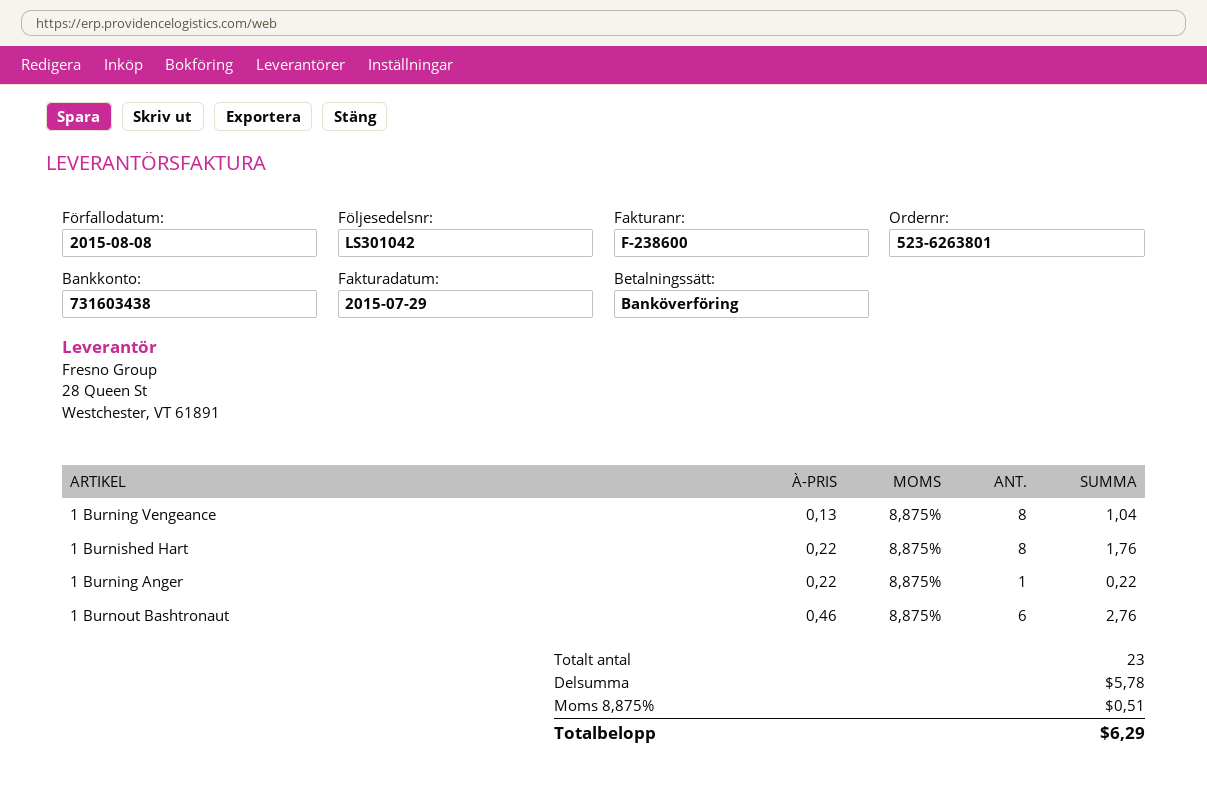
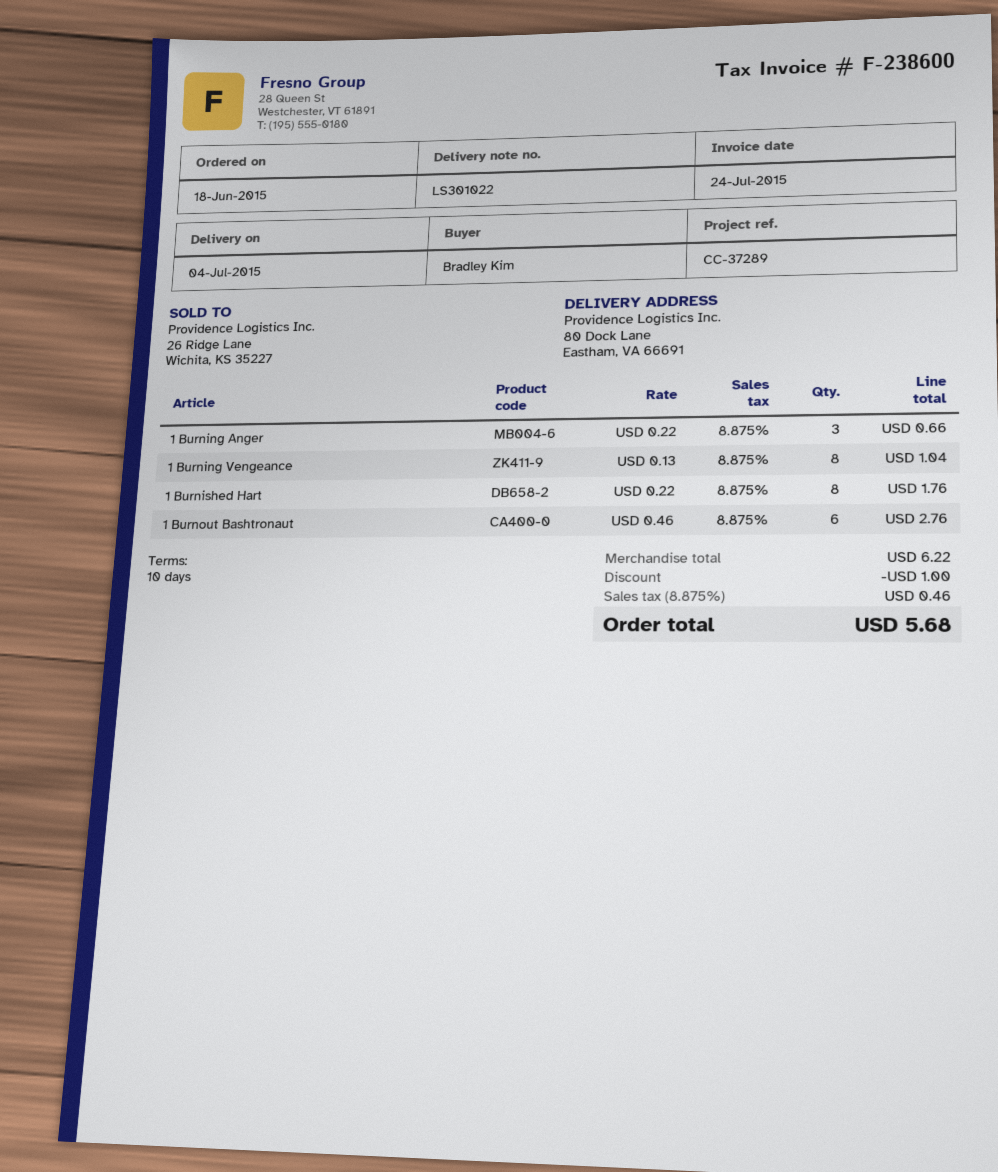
delivery note number: LS301042 -> LS301022
invoice date: 2015-07-29 -> 2015-07-24
1 Burning Anger: 1 x 0.22 = 0.22 -> 3 x 0.22 = 0.66
subtotal: 5.78 -> 6.22
discount: none -> 1.00
tax: 8.875% = 0.51 -> 8.875% = 0.46
total: 6.29 -> 5.68

